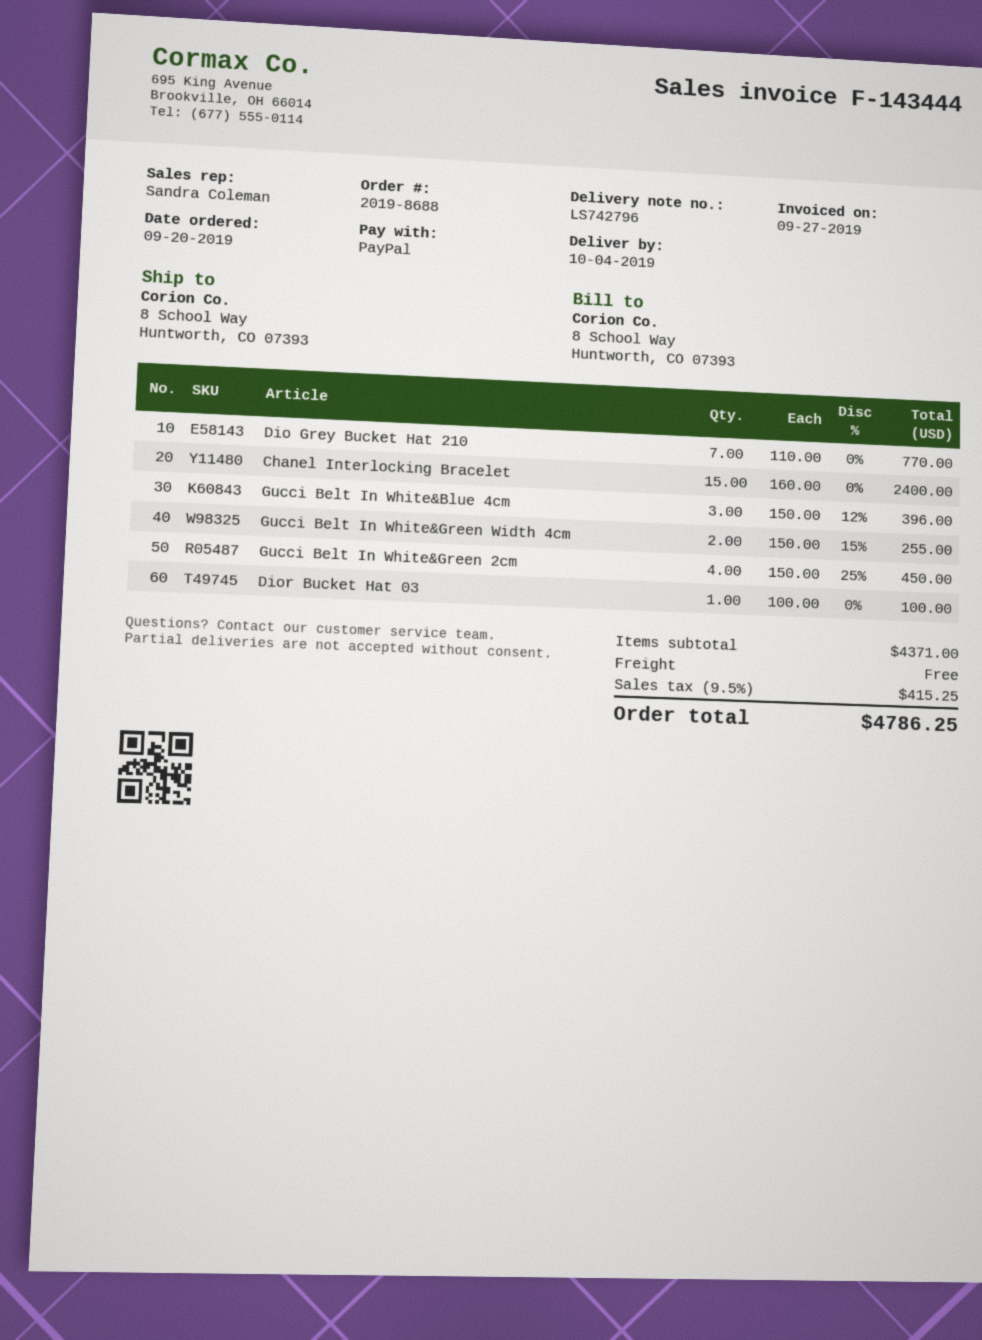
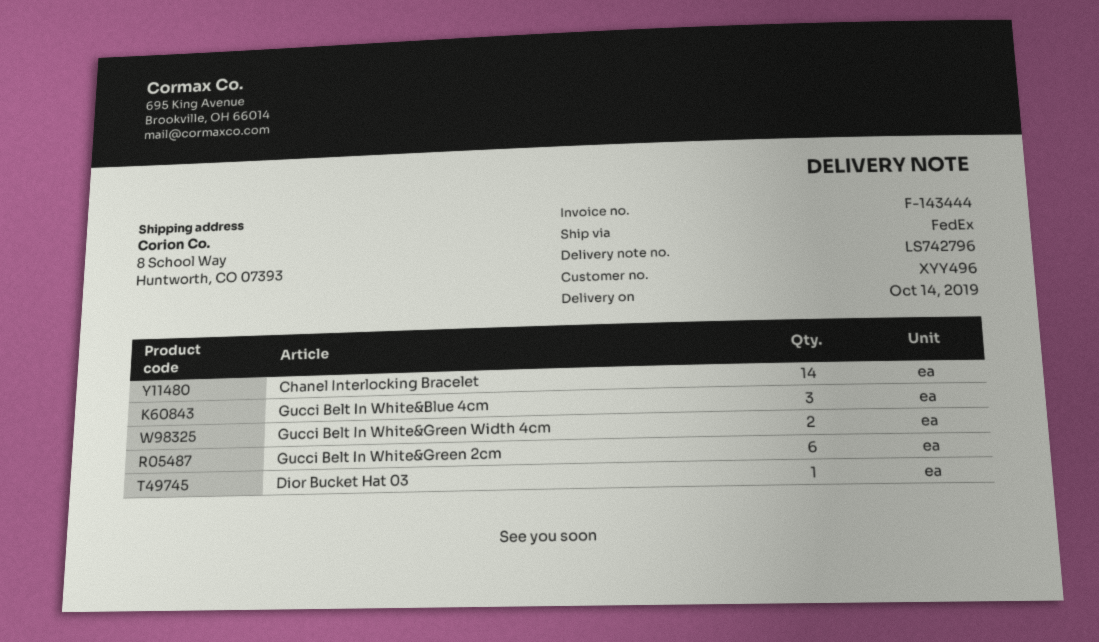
delivery date: 2019-10-04 -> 2019-10-14
Dio Grey Bucket Hat 210: 7 -> none
Chanel Interlocking Bracelet: 15 -> 14
Gucci Belt In White&Green 2cm: 4 -> 6

